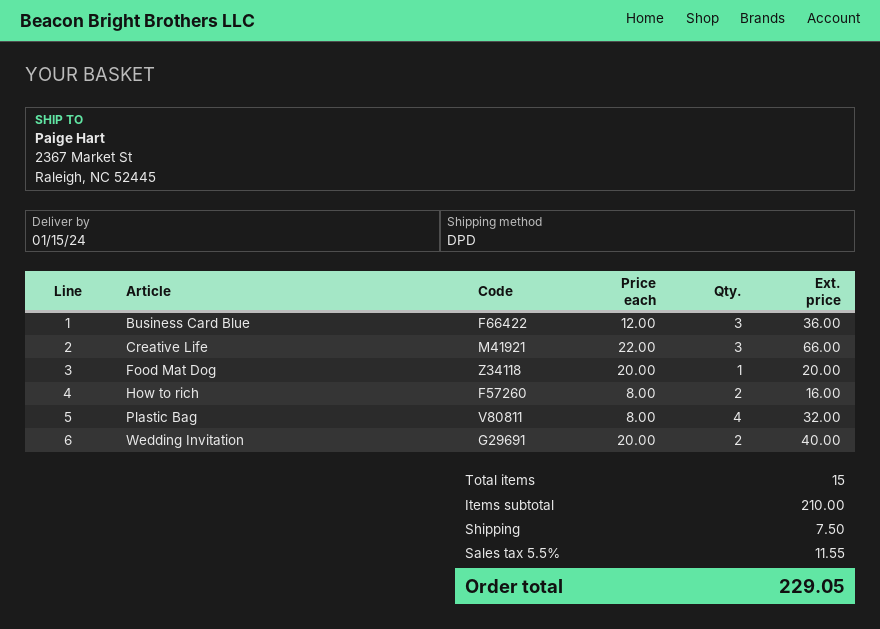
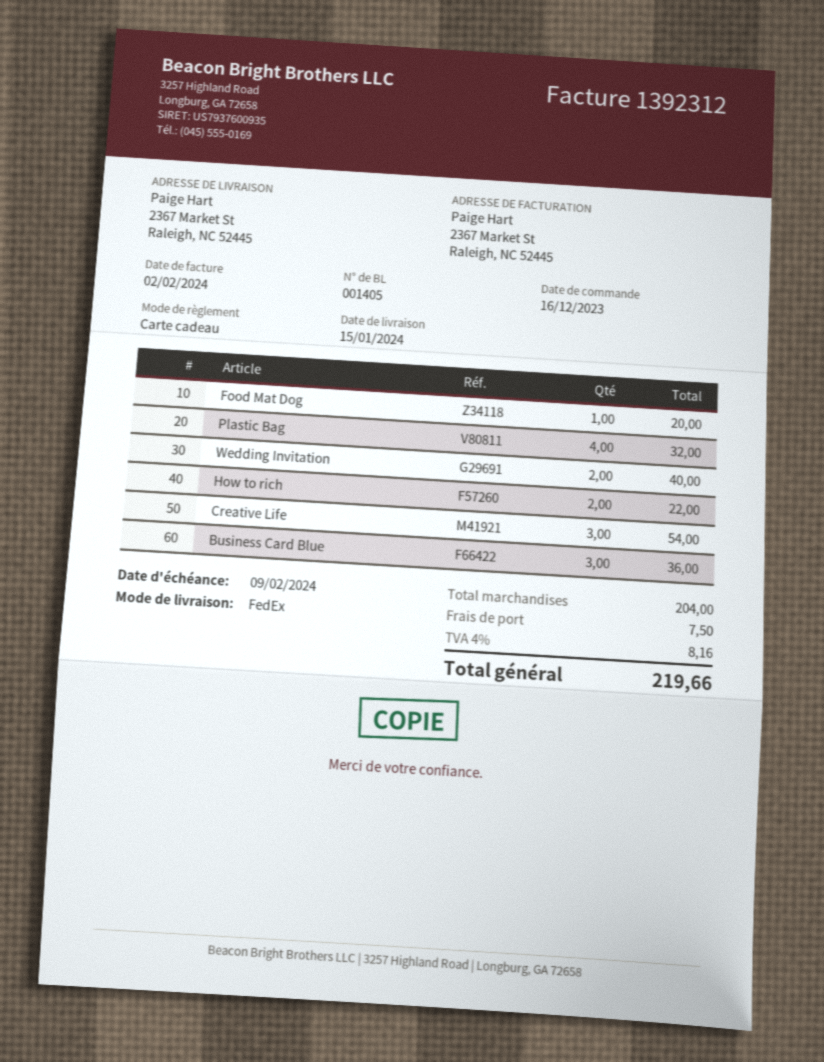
shipping method: DPD -> FedEx
Creative Life: 3 for 66.00 -> 3 for 54.00
How to rich: 2 for 16.00 -> 2 for 22.00
subtotal: 210.00 -> 204.00
tax: 5.5% = 11.55 -> 4% = 8.16
total: 229.05 -> 219.66

